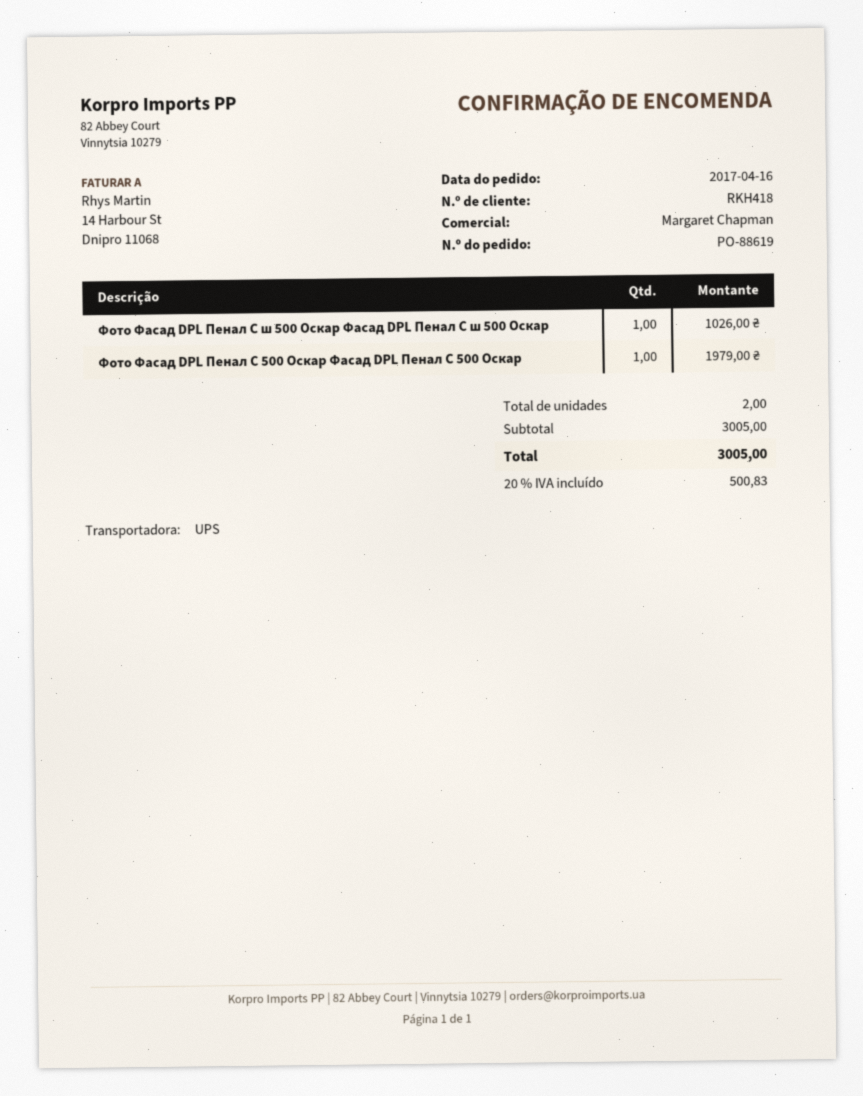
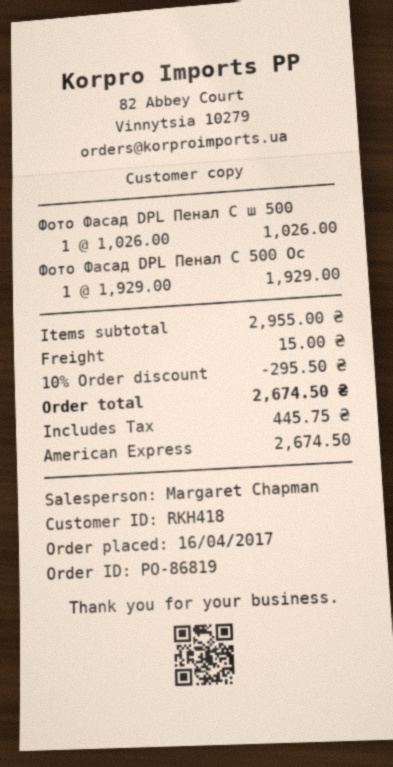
order number: PO-88619 -> PO-86819
Фото Фасад DPL Пенал С 500 Оскар Фасад DPL Пенал С 500 Оскар: 1 for 1979.00 -> 1 for 1929.00
subtotal: 3005.00 -> 2955.00
discount: none -> 10% = 295.50
shipping: none -> 15.00
tax: 500.83 -> 445.75
total: 3005.00 -> 2674.50

